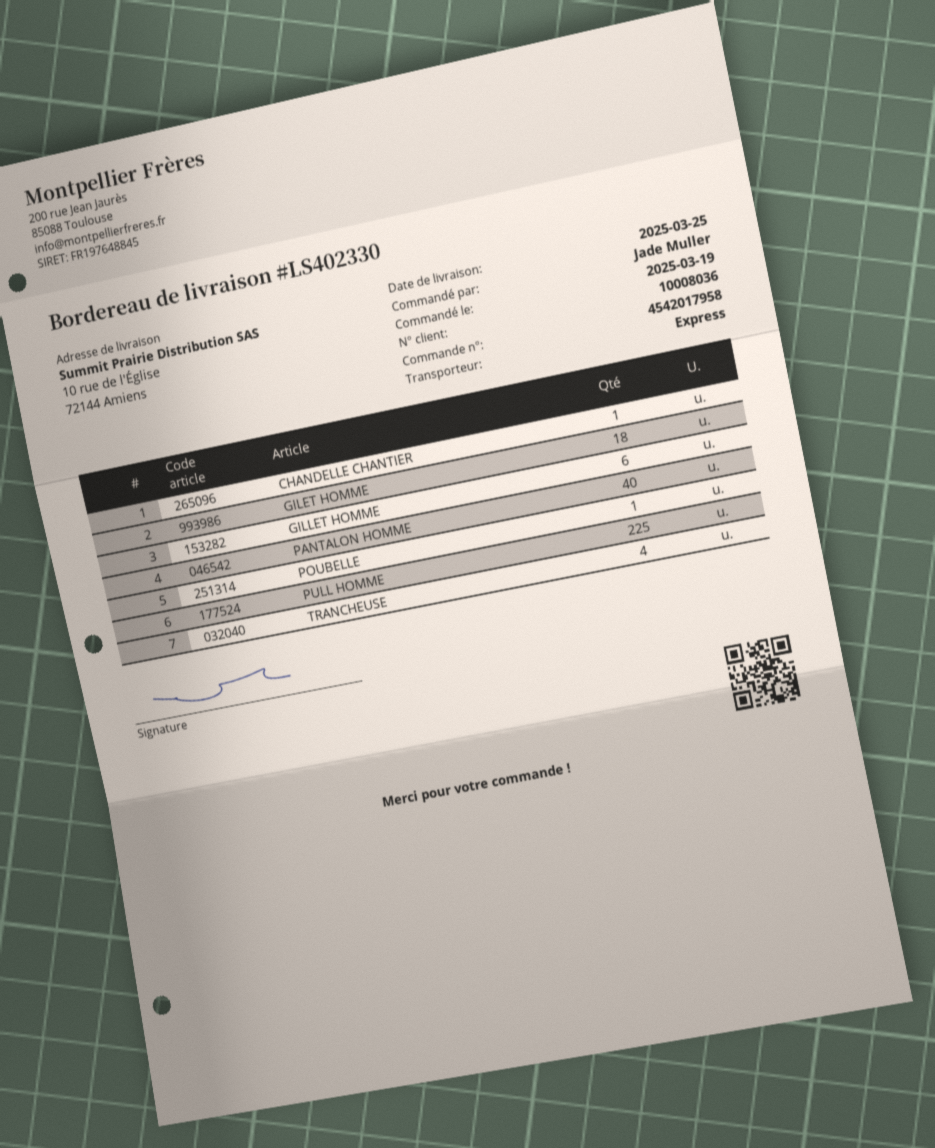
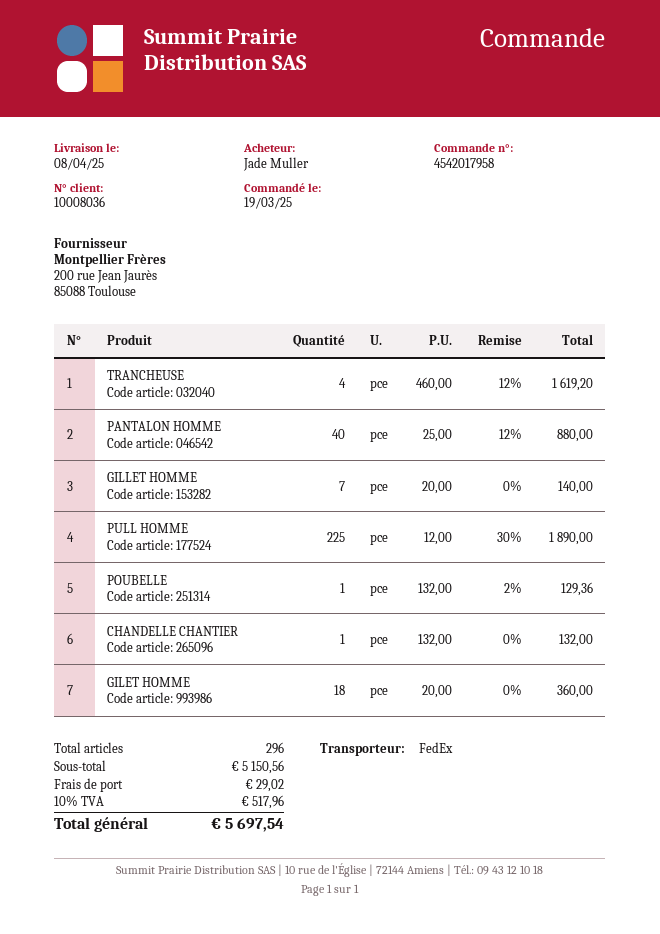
delivery date: 2025-03-25 -> 2025-04-08
shipping method: express -> FedEx
GILLET HOMME: 6 -> 7

